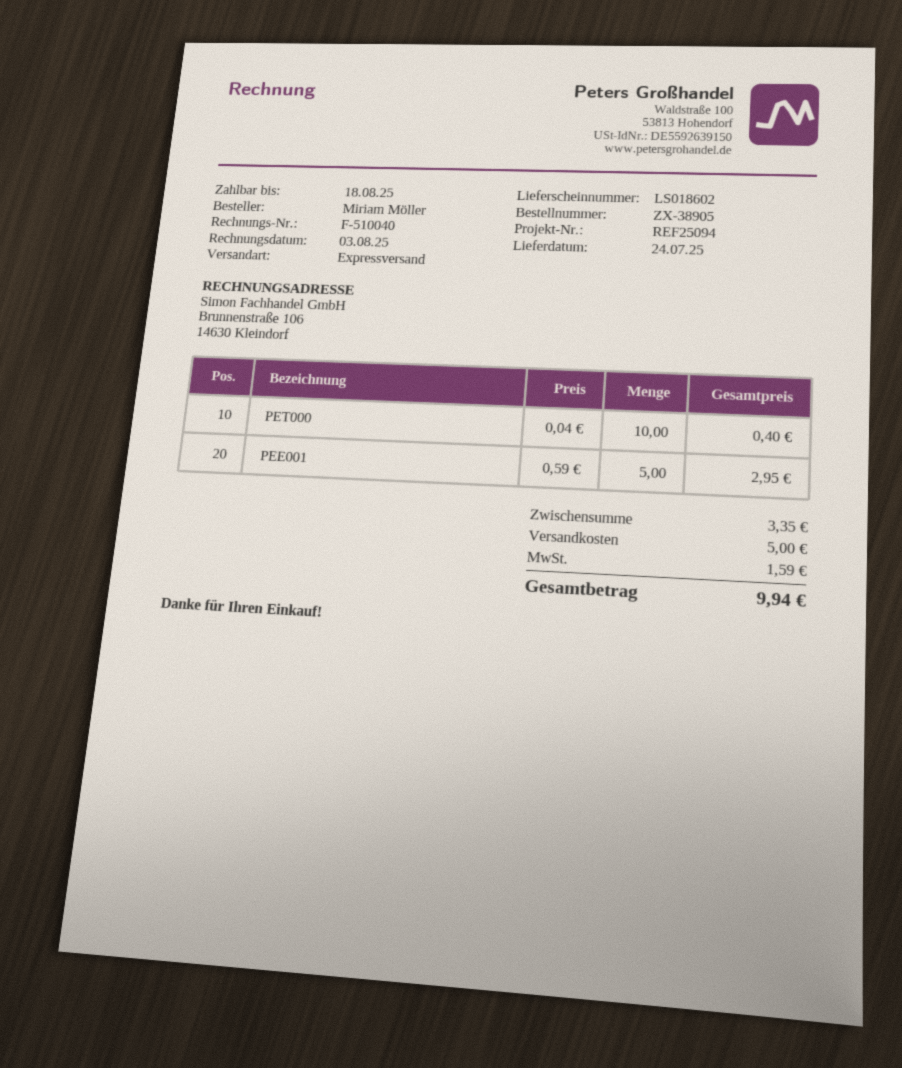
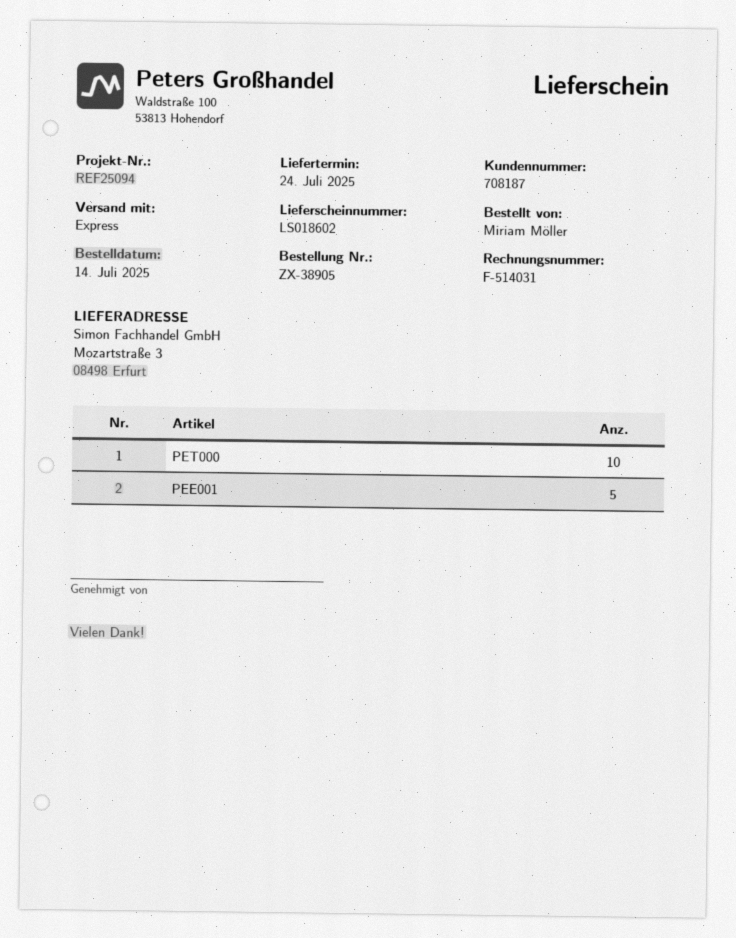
invoice number: F-510040 -> F-514031

